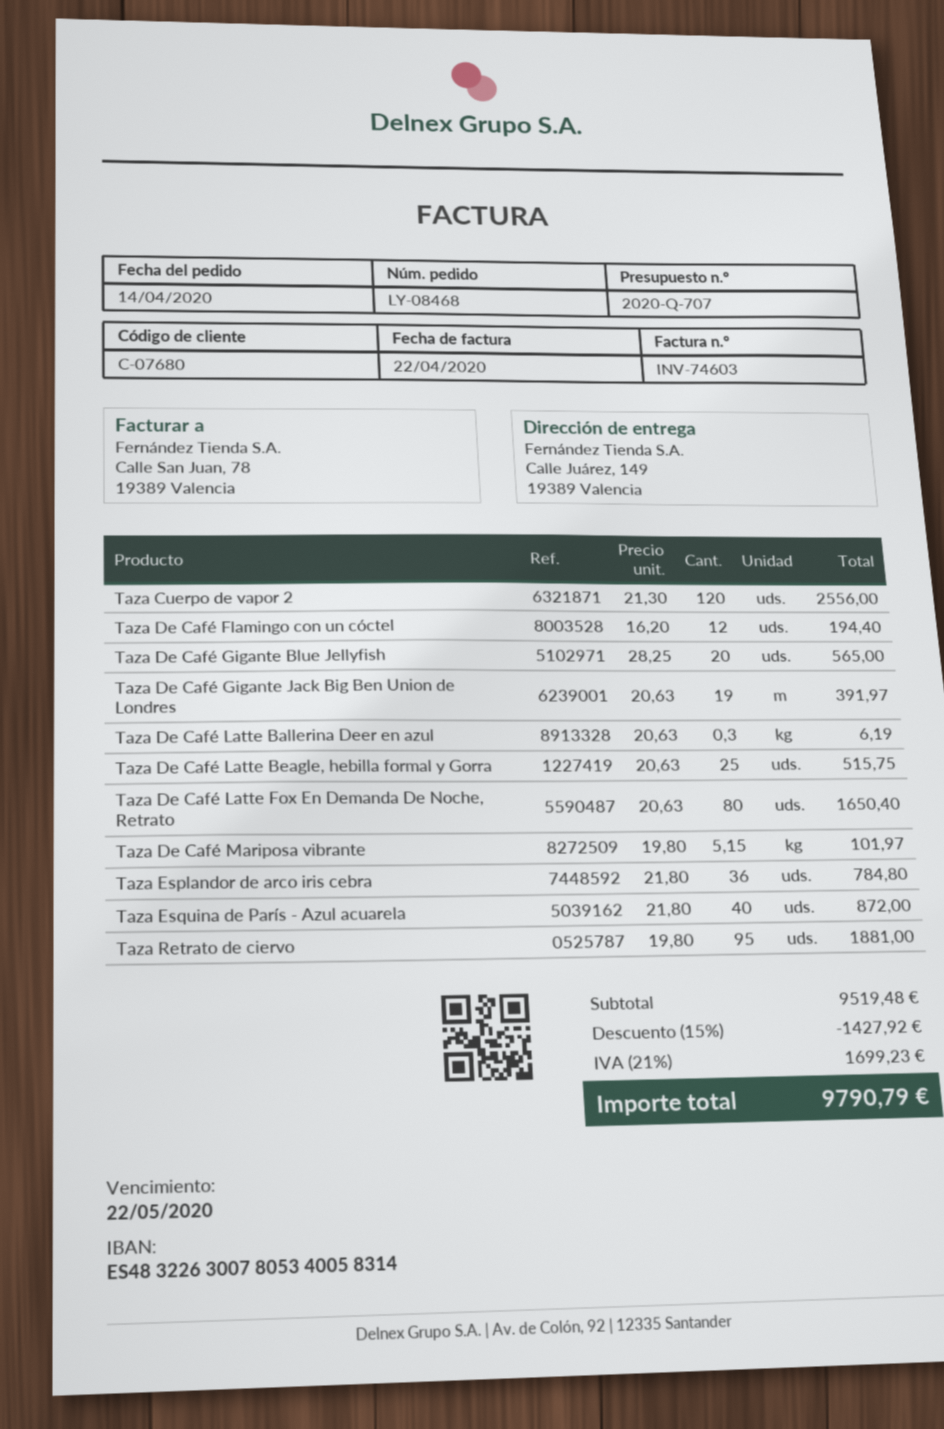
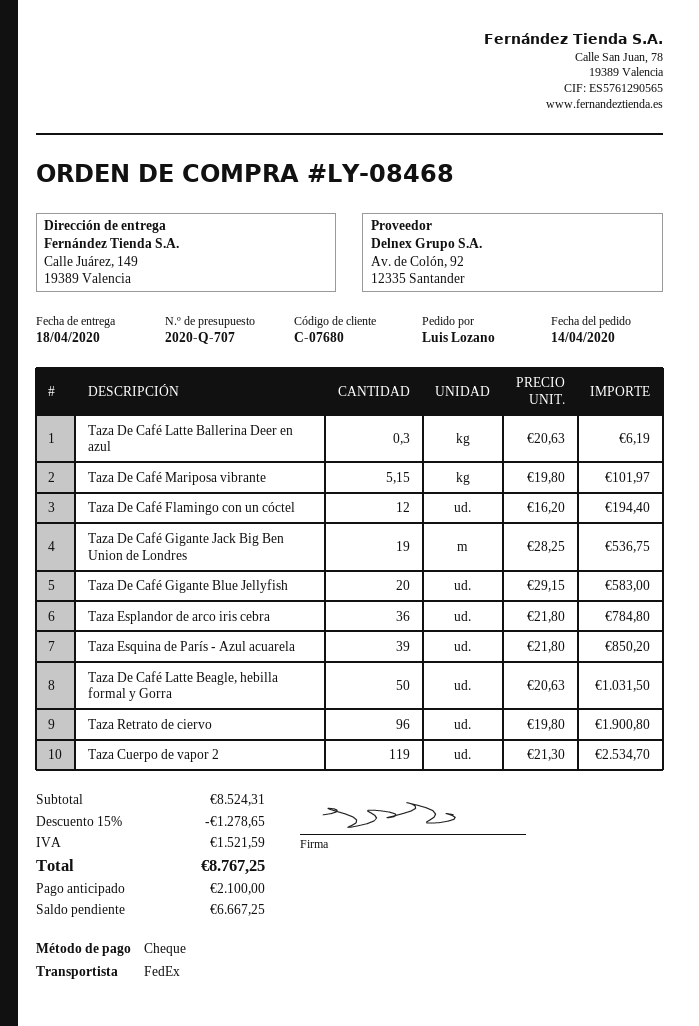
Taza Cuerpo de vapor 2: 120 x 21.30 = 2556.00 -> 119 x 21.30 = 2534.70
Taza De Café Gigante Blue Jellyfish: 20 x 28.25 = 565.00 -> 20 x 29.15 = 583.00
Taza De Café Gigante Jack Big Ben Union de Londres: 19 x 20.63 = 391.97 -> 19 x 28.25 = 536.75
Taza De Café Latte Beagle, hebilla formal y Gorra: 25 x 20.63 = 515.75 -> 50 x 20.63 = 1031.50
Taza De Café Latte Fox En Demanda De Noche, Retrato: 80 x 20.63 = 1650.40 -> none
Taza Esquina de París - Azul acuarela: 40 x 21.80 = 872.00 -> 39 x 21.80 = 850.20
Taza Retrato de ciervo: 95 x 19.80 = 1881.00 -> 96 x 19.80 = 1900.80
subtotal: 9519.48 -> 8524.31
discount: 15% = 1427.92 -> 15% = 1278.65
tax: 1699.23 -> 1521.59
total: 9790.79 -> 8767.25

